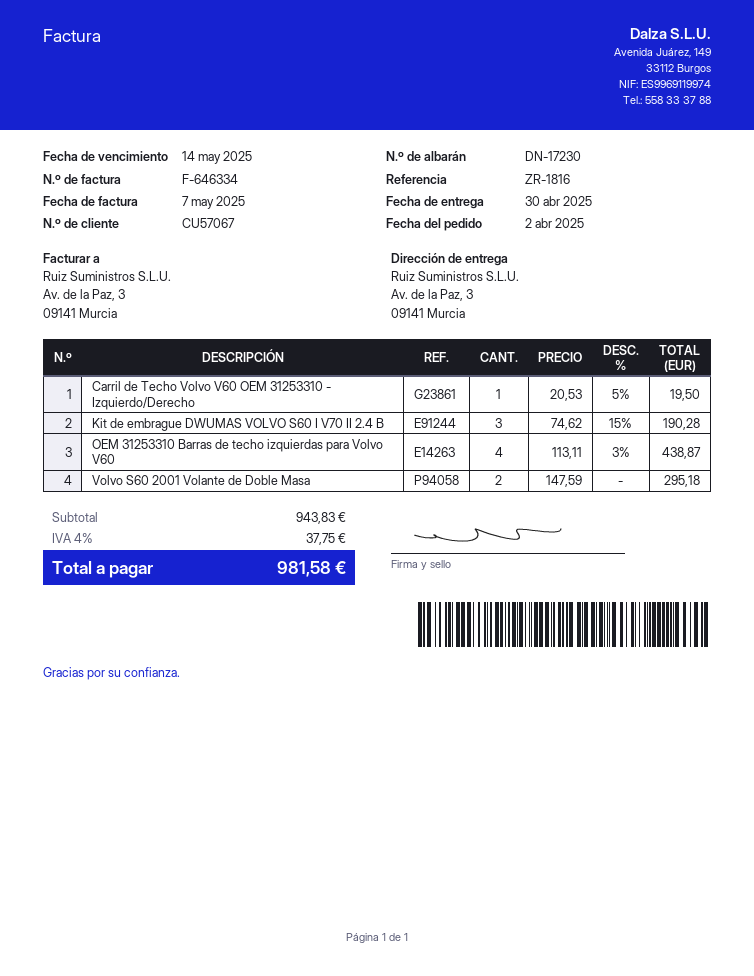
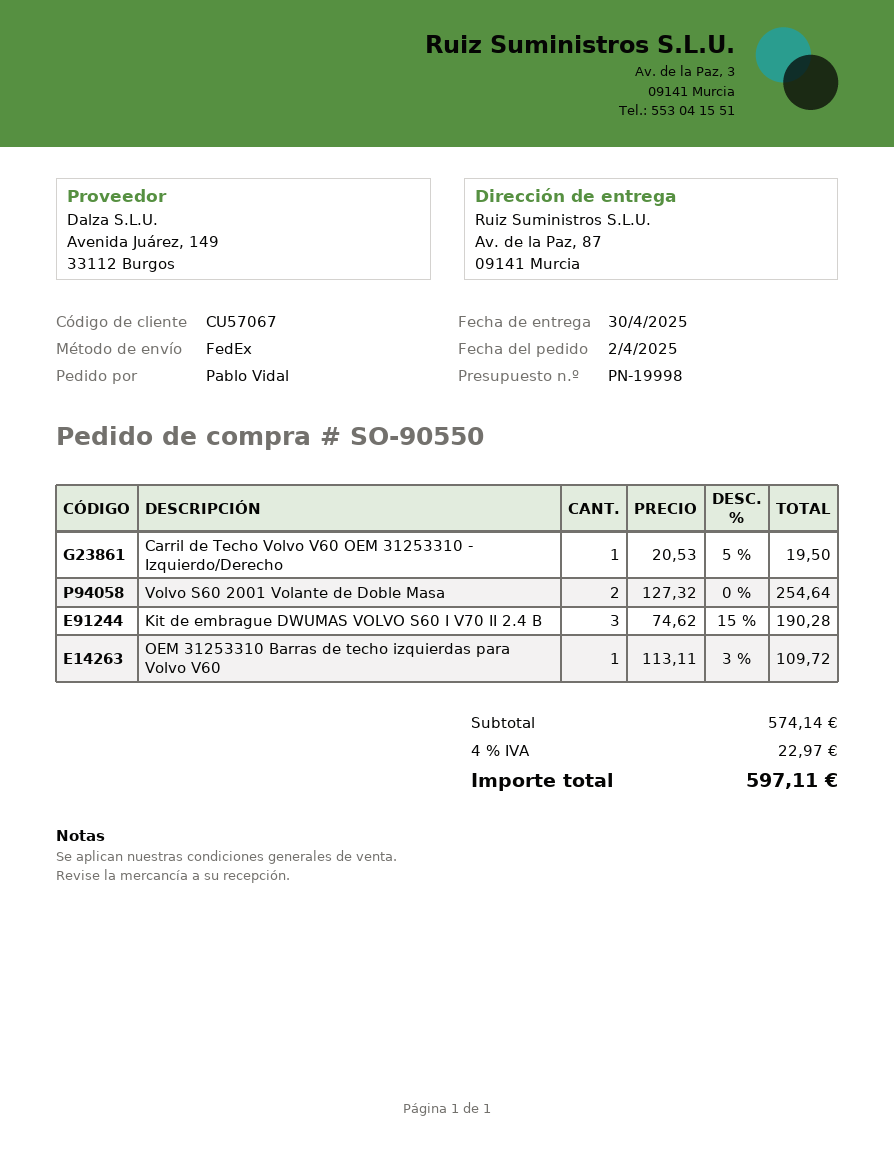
ship to: Av. de la Paz, 3, 09141 Murcia -> Av. de la Paz, 87, 09141 Murcia
OEM 31253310 Barras de techo izquierdas para Volvo V60: 4 x 113.11 - 3% = 438.87 -> 1 x 113.11 - 3% = 109.72
Volvo S60 2001 Volante de Doble Masa: 2 x 147.59 = 295.18 -> 2 x 127.32 = 254.64
subtotal: 943.83 -> 574.14
tax: 4% = 37.75 -> 4% = 22.97
total: 981.58 -> 597.11

